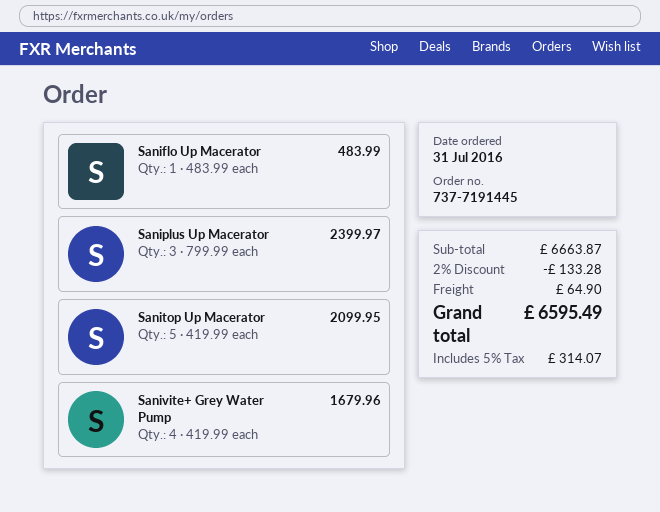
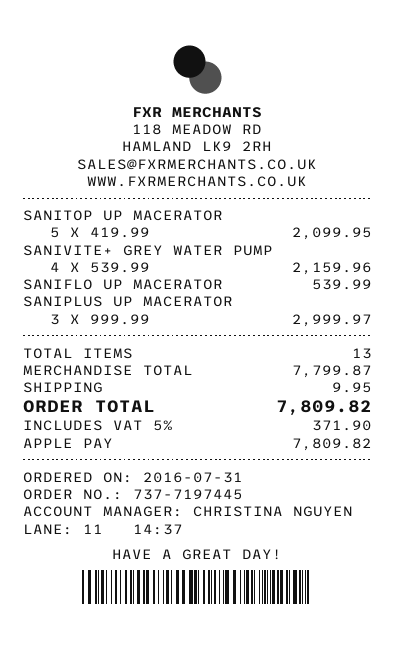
order number: 737-7191445 -> 737-7197445
Saniflo Up Macerator: 1 x 483.99 = 483.99 -> 1 x 539.99 = 539.99
Saniplus Up Macerator: 3 x 799.99 = 2399.97 -> 3 x 999.99 = 2999.97
Sanivite+ Grey Water Pump: 4 x 419.99 = 1679.96 -> 4 x 539.99 = 2159.96
subtotal: 6663.87 -> 7799.87
discount: 2% = 133.28 -> none
shipping: 64.90 -> 9.95
tax: 5% = 314.07 -> 5% = 371.90
total: 6595.49 -> 7809.82

